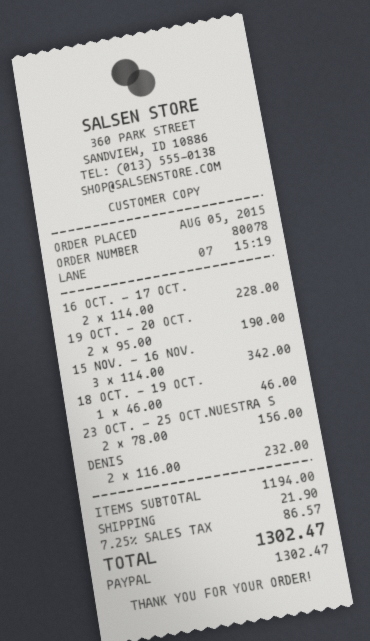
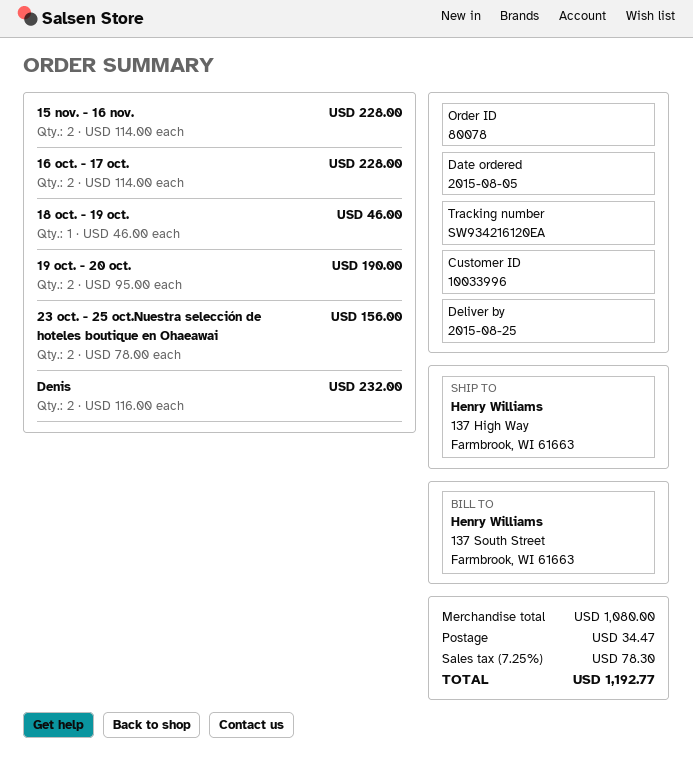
15 NOV. - 16 NOV.: 3 x 114.00 = 342.00 -> 2 x 114.00 = 228.00
subtotal: 1194.00 -> 1080.00
shipping: 21.90 -> 34.47
tax: 7.25% = 86.57 -> 7.25% = 78.30
total: 1302.47 -> 1192.77

